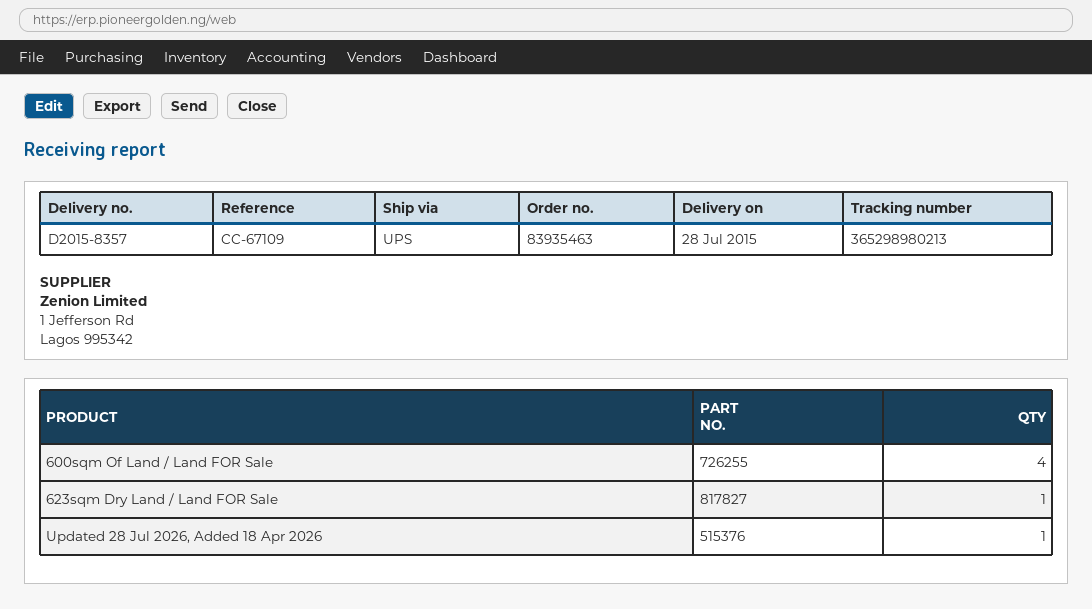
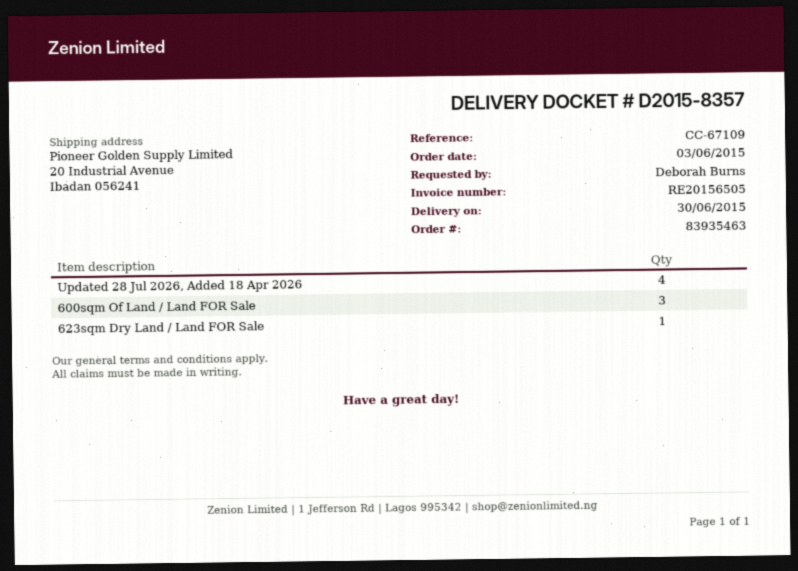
delivery date: 2015-07-28 -> 2015-06-30
600sqm Of Land / Land FOR Sale: 4 -> 3
Updated 28 Jul 2026, Added 18 Apr 2026: 1 -> 4

